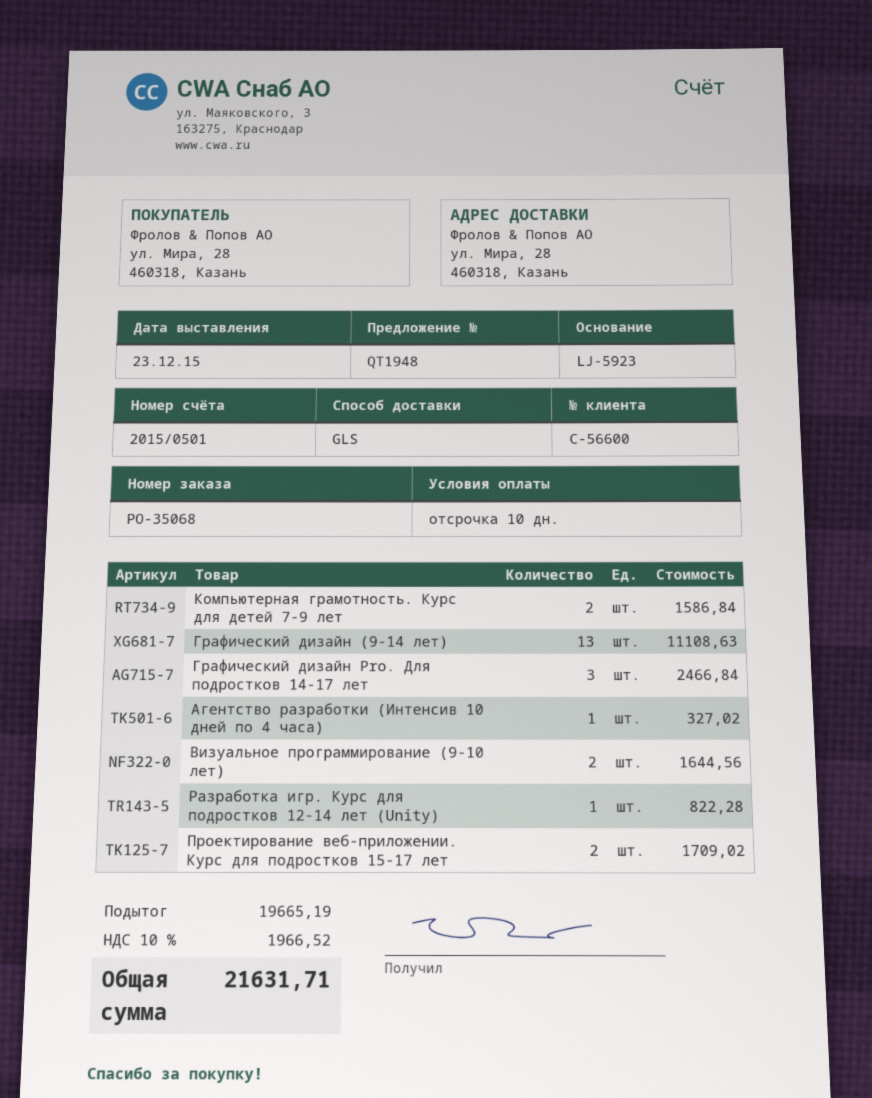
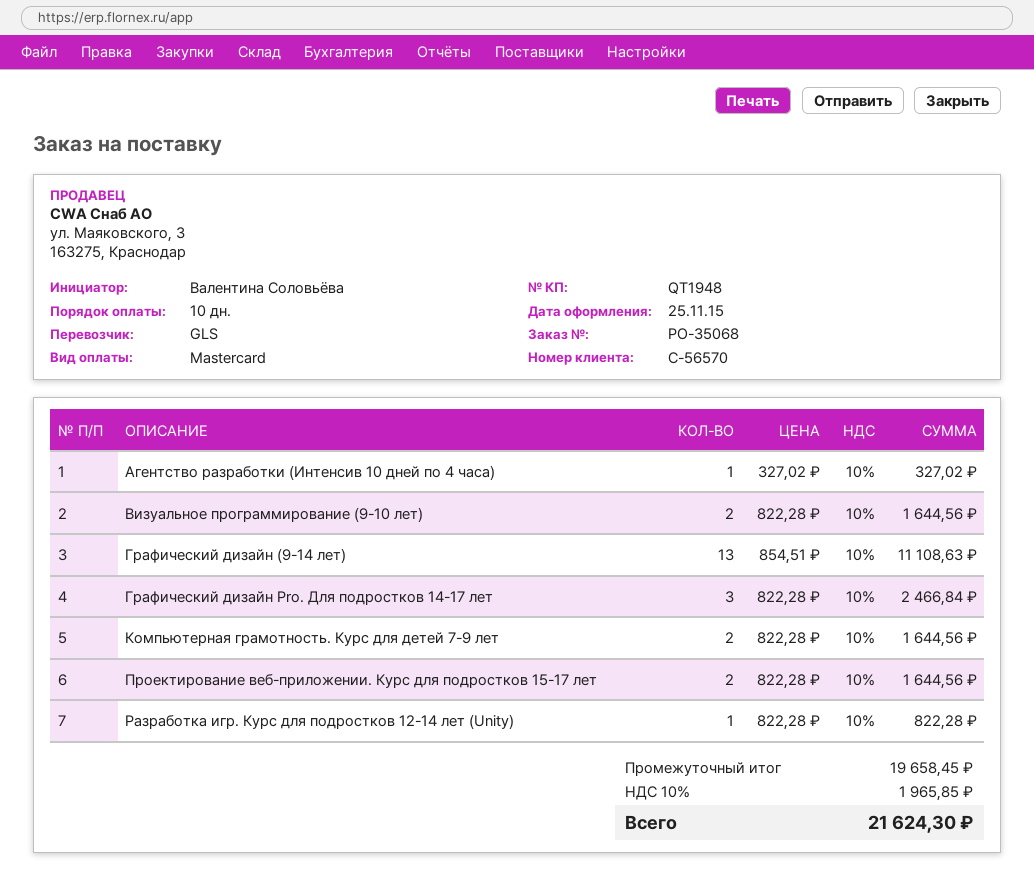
customer number: C-56600 -> C-56570
Компьютерная грамотность. Курс для детей 7-9 лет: 2 for 1586.84 -> 2 for 1644.56
Проектирование веб-приложении. Курс для подростков 15-17 лет: 2 for 1709.02 -> 2 for 1644.56
subtotal: 19665.19 -> 19658.45
tax: 10% = 1966.52 -> 10% = 1965.85
total: 21631.71 -> 21624.30

